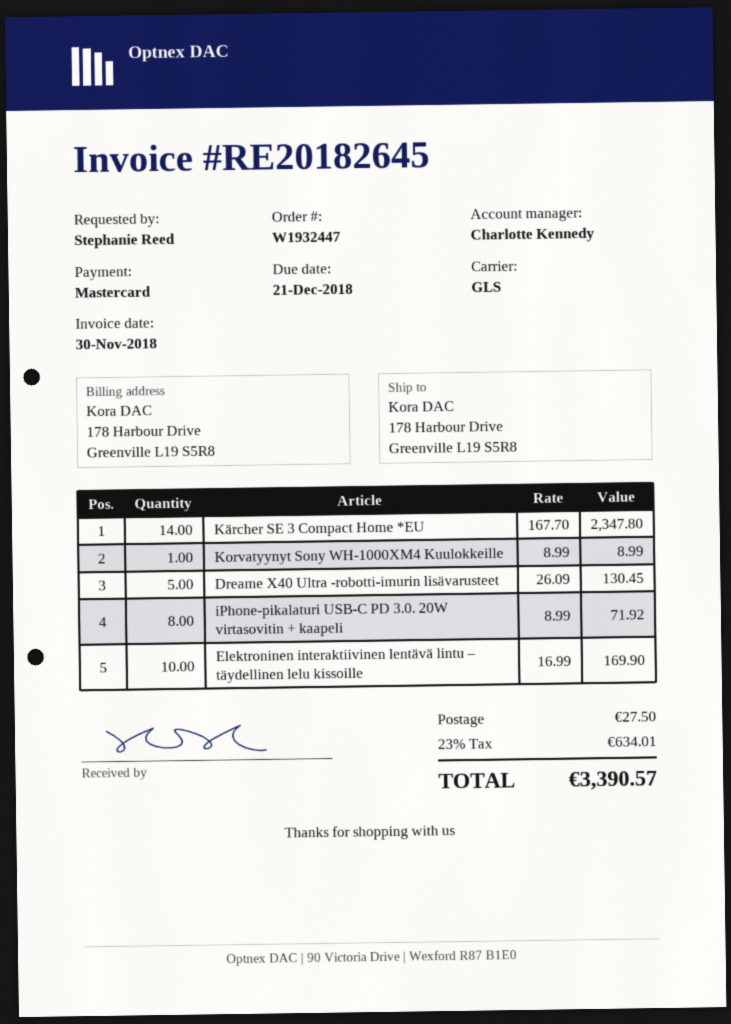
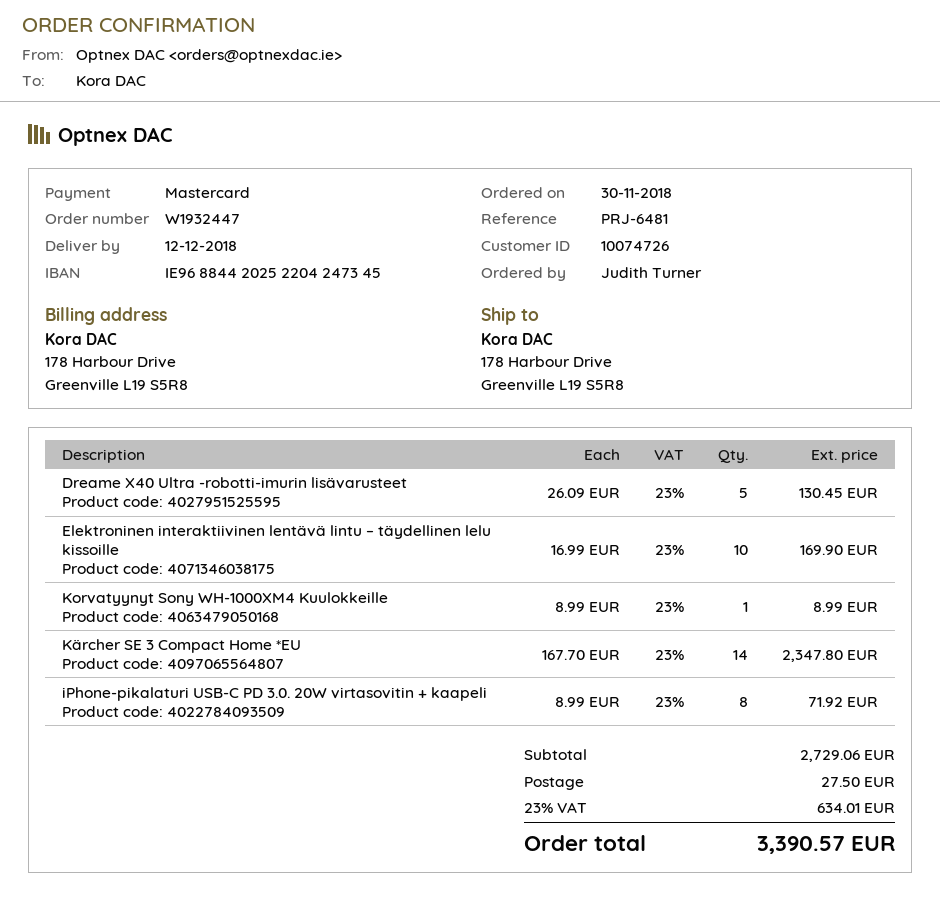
ordered by: Stephanie Reed -> Judith Turner

